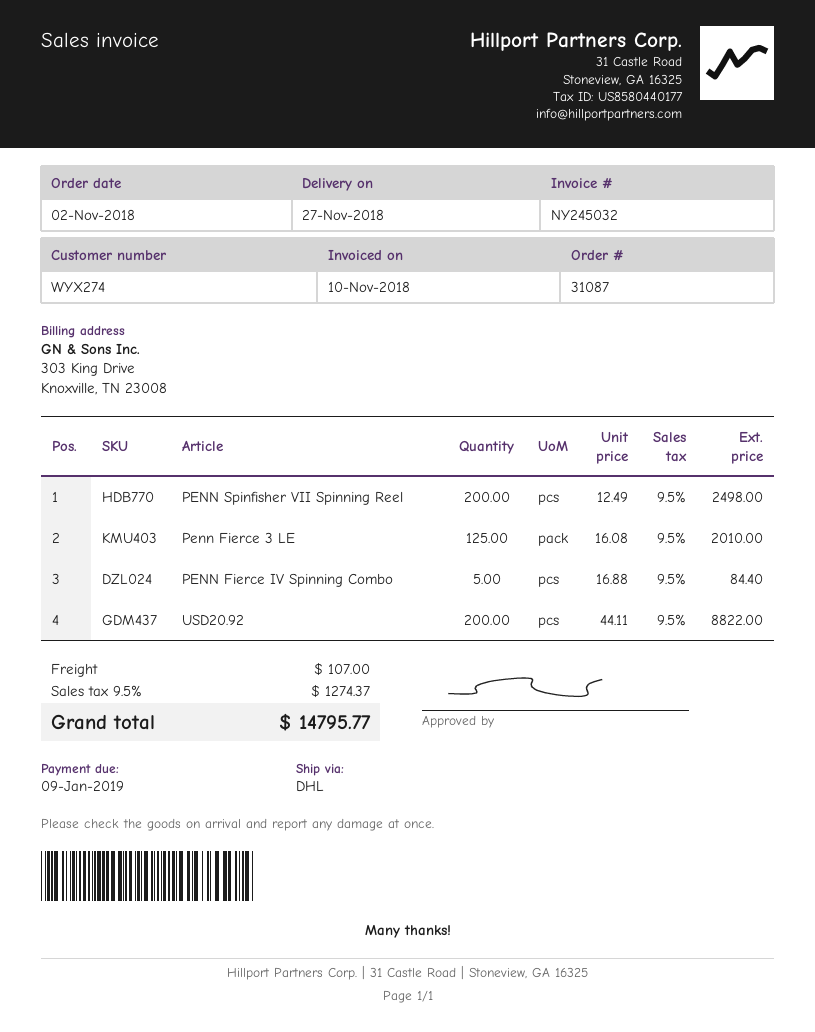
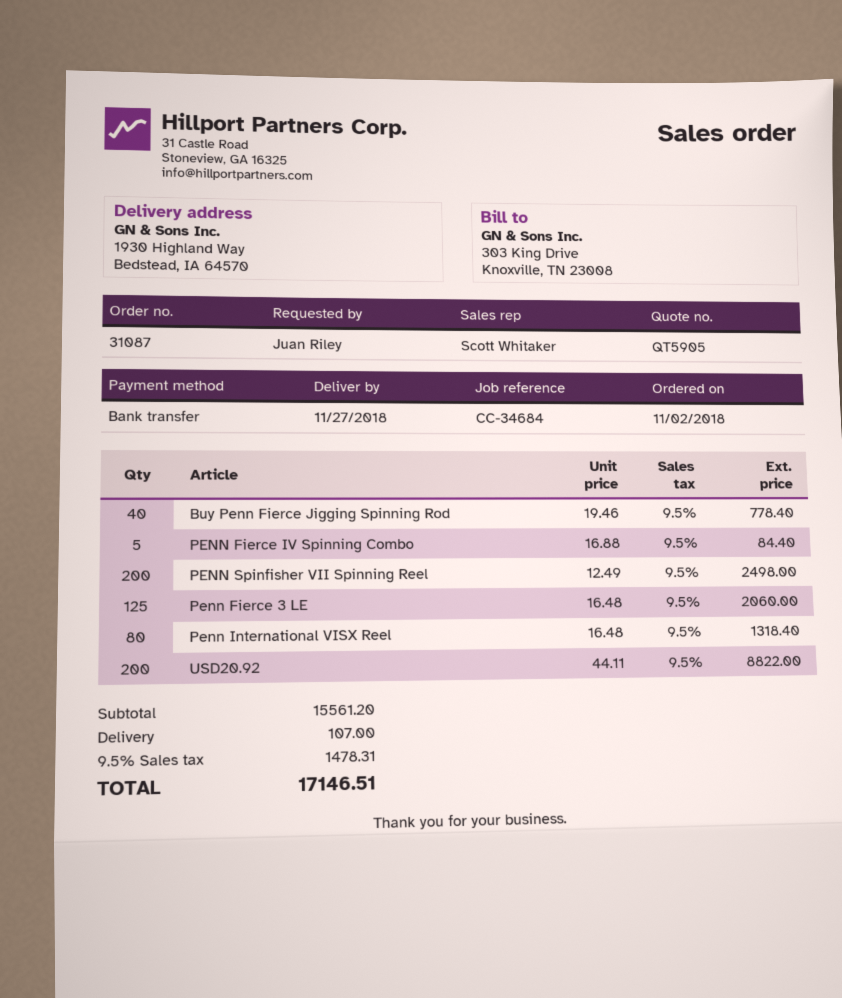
Penn Fierce 3 LE: 125 x 16.08 = 2010.00 -> 125 x 16.48 = 2060.00
Buy Penn Fierce Jigging Spinning Rod: none -> 40 x 19.46 = 778.40
Penn International VISX Reel: none -> 80 x 16.48 = 1318.40
tax: 9.5% = 1274.37 -> 9.5% = 1478.31
total: 14795.77 -> 17146.51

